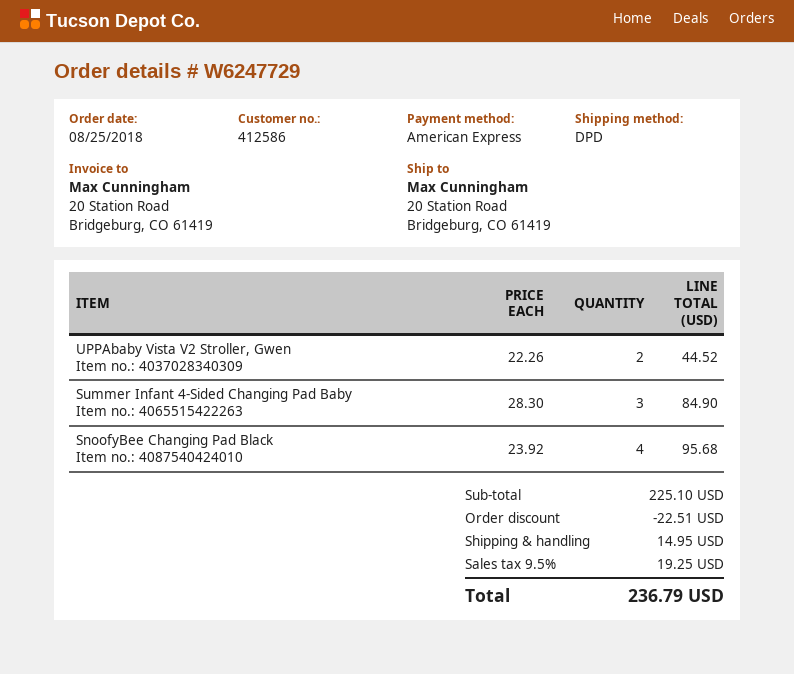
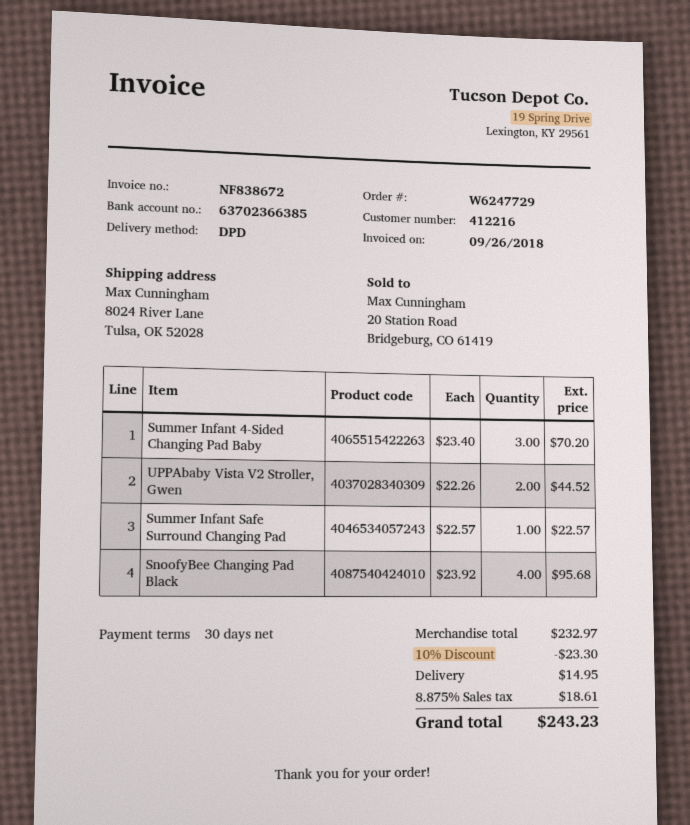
customer number: 412586 -> 412216
ship to: 20 Station Road, Bridgeburg, CO 61419 -> 8024 River Lane, Tulsa, OK 52028
Summer Infant 4-Sided Changing Pad Baby: 3 x 28.30 = 84.90 -> 3 x 23.40 = 70.20
Summer Infant Safe Surround Changing Pad: none -> 1 x 22.57 = 22.57
subtotal: 225.10 -> 232.97
discount: 22.51 -> 23.30
tax: 9.5% = 19.25 -> 8.875% = 18.61
total: 236.79 -> 243.23

